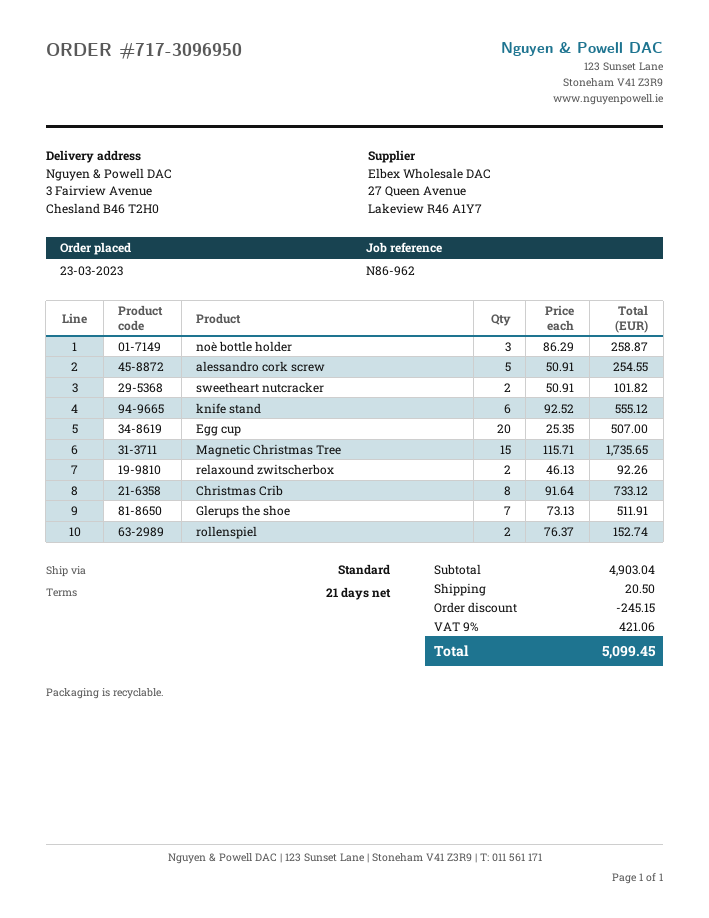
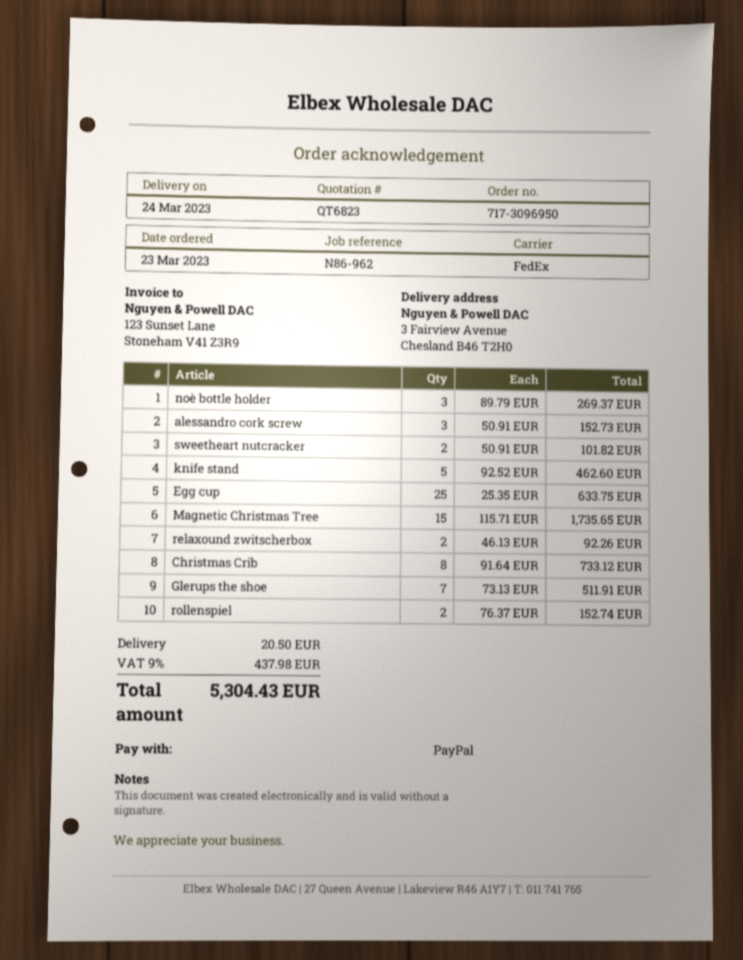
shipping method: standard -> FedEx
noè bottle holder: 3 x 86.29 = 258.87 -> 3 x 89.79 = 269.37
alessandro cork screw: 5 x 50.91 = 254.55 -> 3 x 50.91 = 152.73
knife stand: 6 x 92.52 = 555.12 -> 5 x 92.52 = 462.60
Egg cup: 20 x 25.35 = 507.00 -> 25 x 25.35 = 633.75
discount: 245.15 -> none
tax: 9% = 421.06 -> 9% = 437.98
total: 5099.45 -> 5304.43

